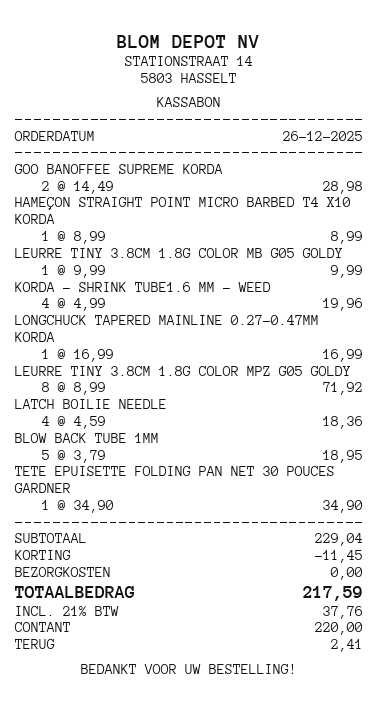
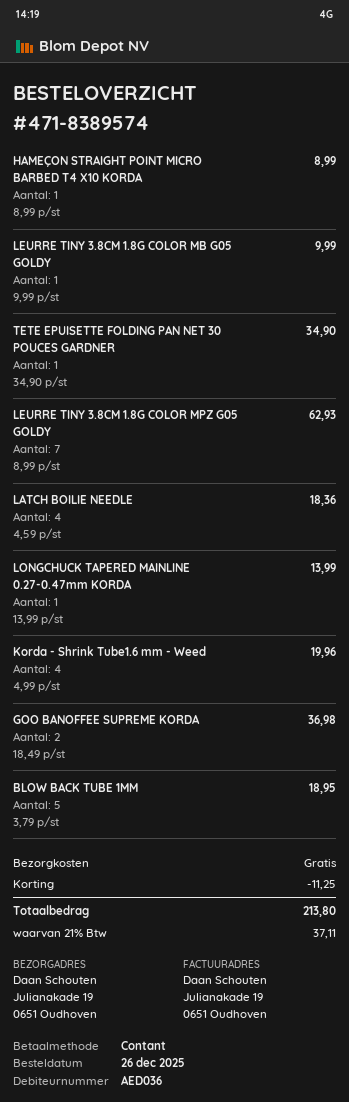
GOO BANOFFEE SUPREME KORDA: 2 x 14.49 = 28.98 -> 2 x 18.49 = 36.98
LONGCHUCK TAPERED MAINLINE 0.27-0.47MM KORDA: 1 x 16.99 = 16.99 -> 1 x 13.99 = 13.99
LEURRE TINY 3.8CM 1.8G COLOR MPZ G05 GOLDY: 8 x 8.99 = 71.92 -> 7 x 8.99 = 62.93
discount: 11.45 -> 11.25
tax: 21% = 37.76 -> 21% = 37.11
total: 217.59 -> 213.80

